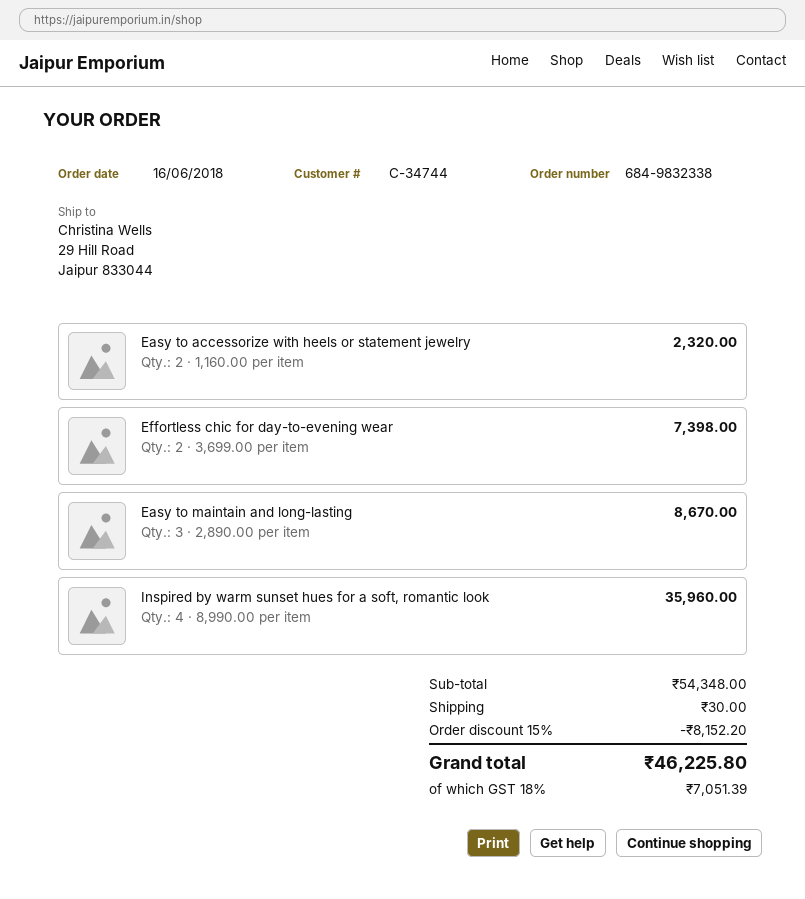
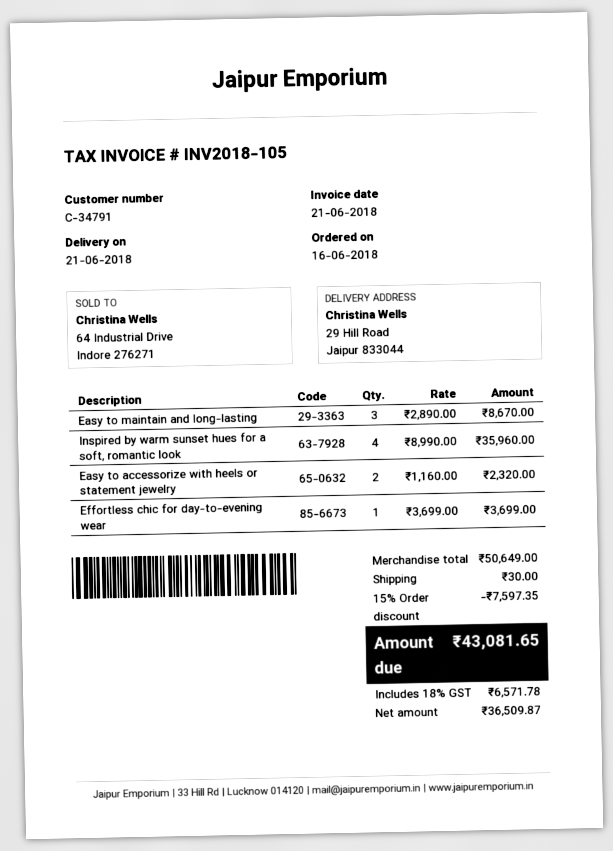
customer number: C-34744 -> C-34791
Effortless chic for day-to-evening wear: 2 x 3699.00 = 7398.00 -> 1 x 3699.00 = 3699.00
subtotal: 54348.00 -> 50649.00
discount: 15% = 8152.20 -> 15% = 7597.35
tax: 18% = 7051.39 -> 18% = 6571.78
total: 46225.80 -> 43081.65

